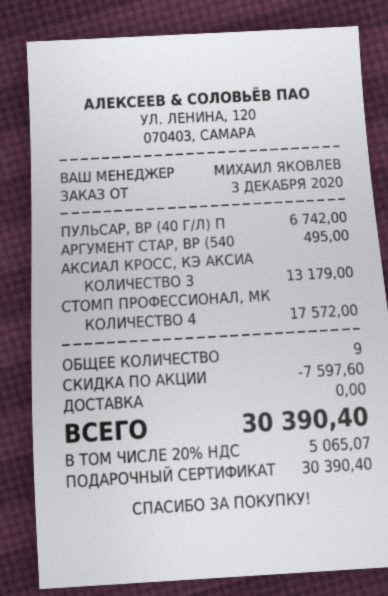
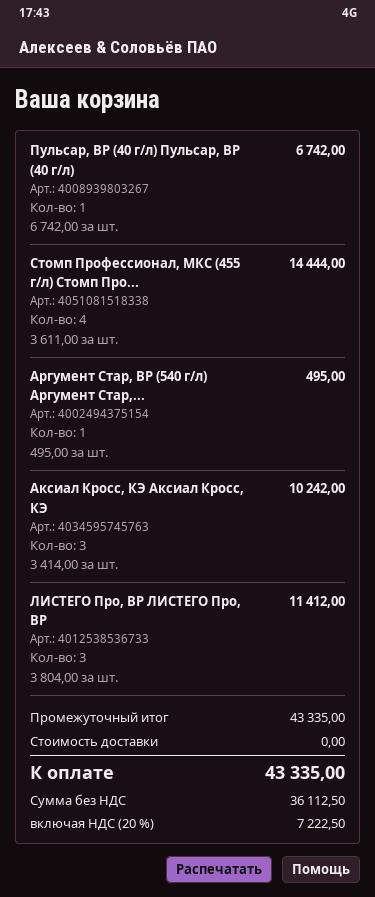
АКСИАЛ КРОСС, КЭ АКСИА: 3 for 13179.00 -> 3 for 10242.00
СТОМП ПРОФЕССИОНАЛ, МК: 4 for 17572.00 -> 4 for 14444.00
ЛИСТЕГО Про, ВР ЛИСТЕГО Про, ВР: none -> 3 for 11412.00
discount: 7597.60 -> none
tax: 20% = 5065.07 -> 20% = 7222.50
total: 30390.40 -> 43335.00

